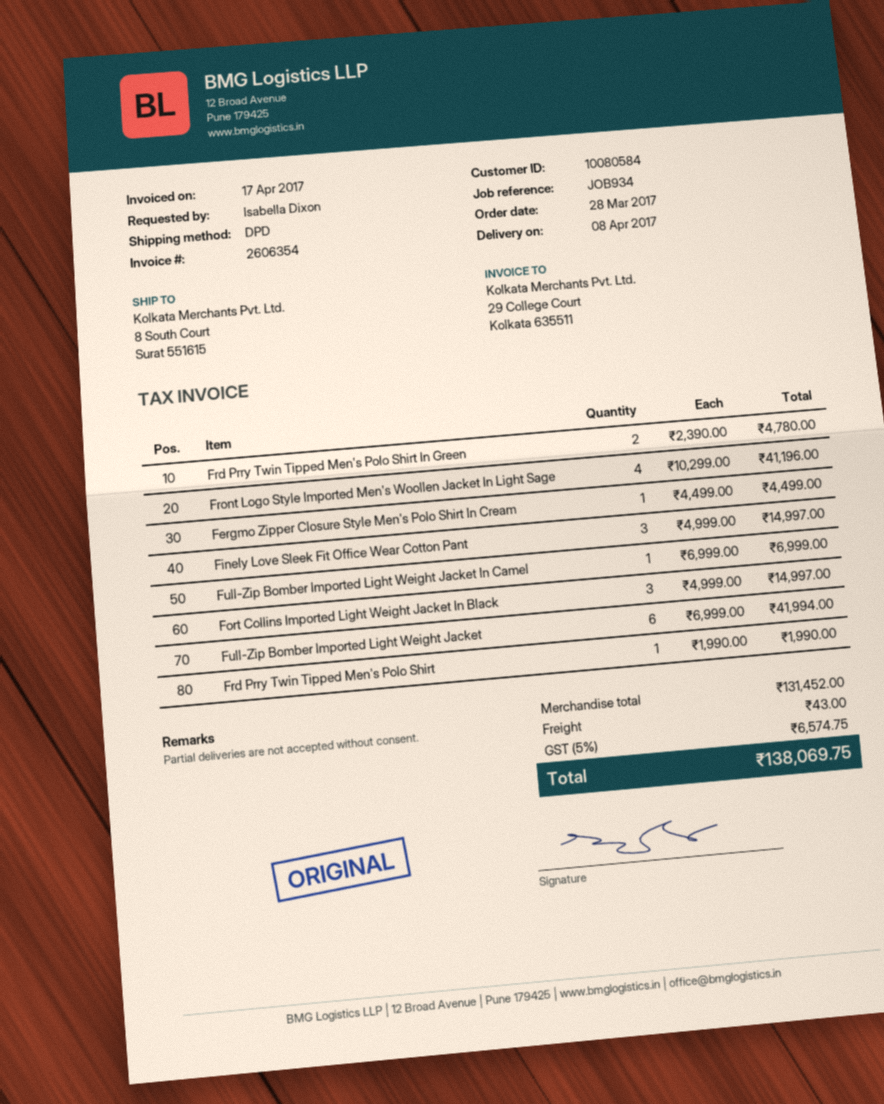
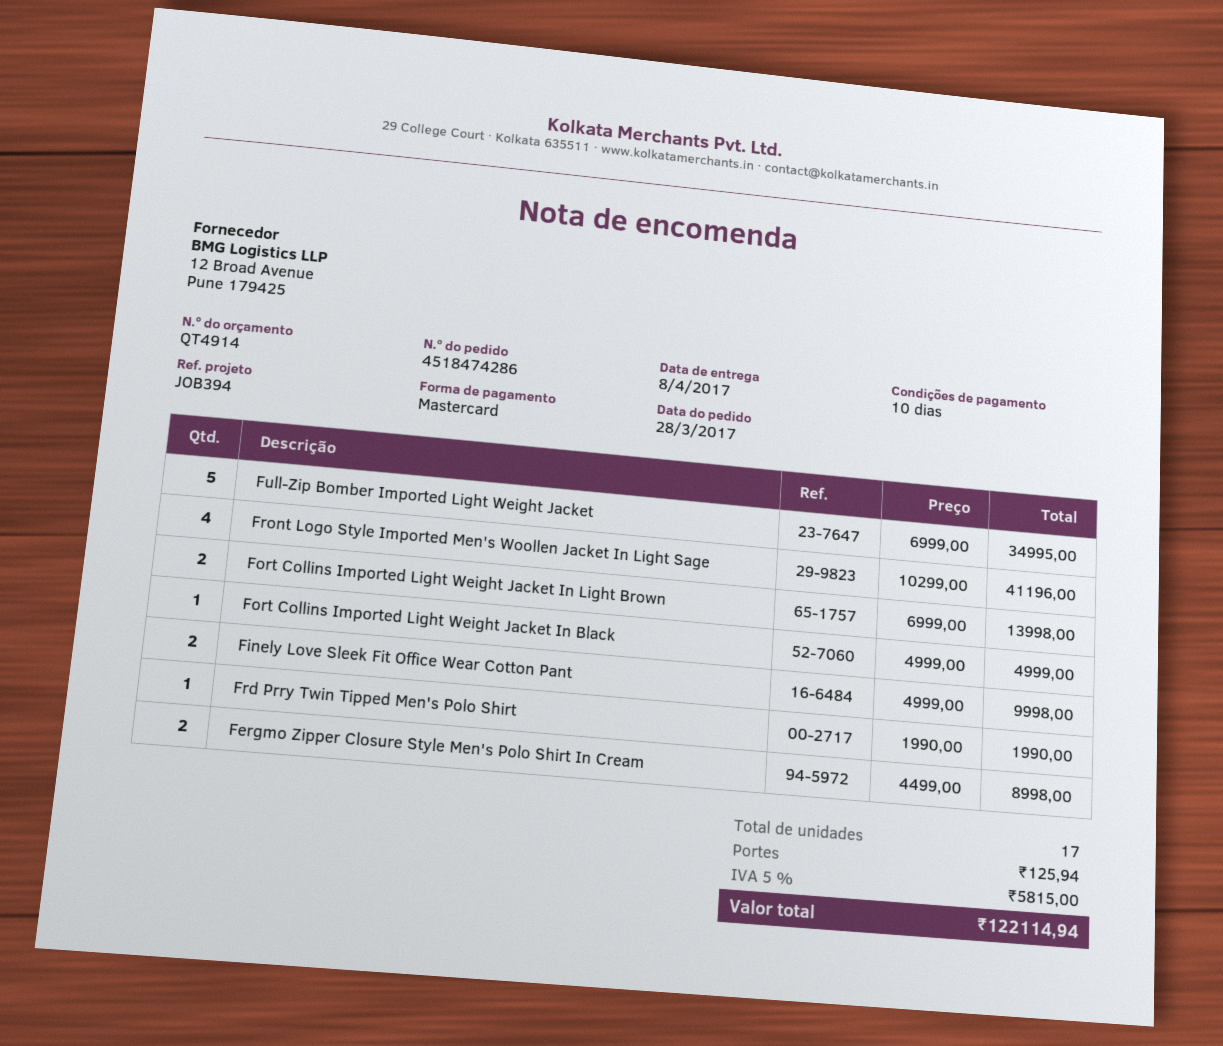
reference: JOB934 -> JOB394
Frd Prry Twin Tipped Men's Polo Shirt In Green: 2 x 2390.00 = 4780.00 -> none
Fergmo Zipper Closure Style Men's Polo Shirt In Cream: 1 x 4499.00 = 4499.00 -> 2 x 4499.00 = 8998.00
Finely Love Sleek Fit Office Wear Cotton Pant: 3 x 4999.00 = 14997.00 -> 2 x 4999.00 = 9998.00
Full-Zip Bomber Imported Light Weight Jacket In Camel: 1 x 6999.00 = 6999.00 -> none
Fort Collins Imported Light Weight Jacket In Black: 3 x 4999.00 = 14997.00 -> 1 x 4999.00 = 4999.00
Full-Zip Bomber Imported Light Weight Jacket: 6 x 6999.00 = 41994.00 -> 5 x 6999.00 = 34995.00
Fort Collins Imported Light Weight Jacket In Light Brown: none -> 2 x 6999.00 = 13998.00
shipping: 43.00 -> 125.94
tax: 5% = 6574.75 -> 5% = 5815.00
total: 138069.75 -> 122114.94

